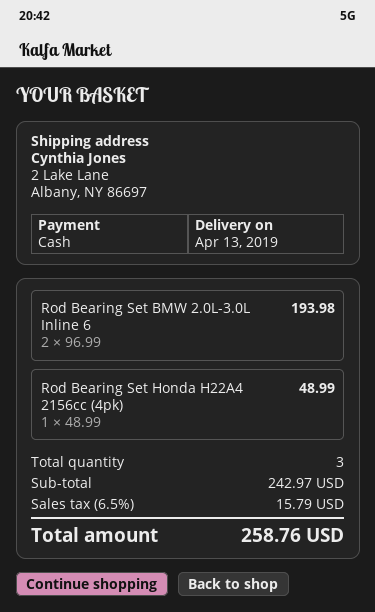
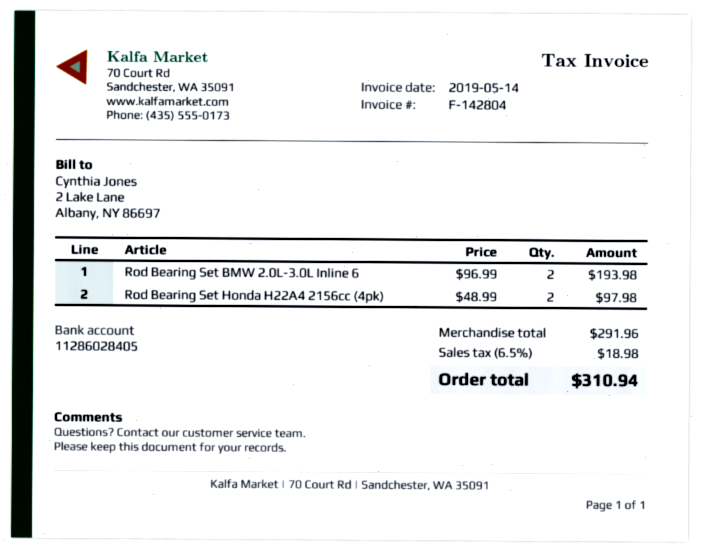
Rod Bearing Set Honda H22A4 2156cc (4pk): 1 x 48.99 = 48.99 -> 2 x 48.99 = 97.98
subtotal: 242.97 -> 291.96
tax: 6.5% = 15.79 -> 6.5% = 18.98
total: 258.76 -> 310.94

